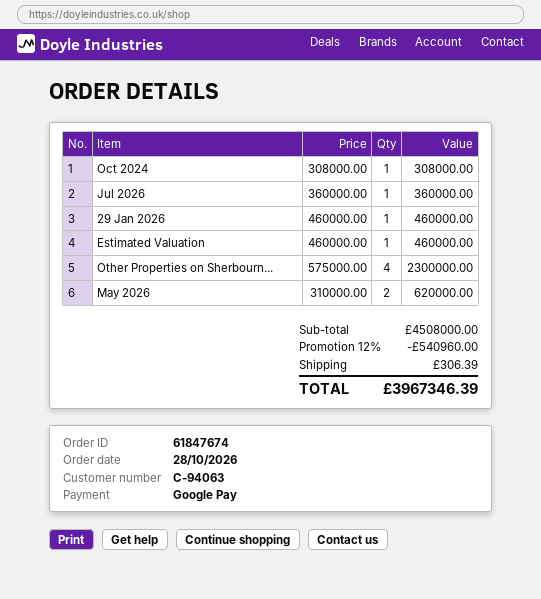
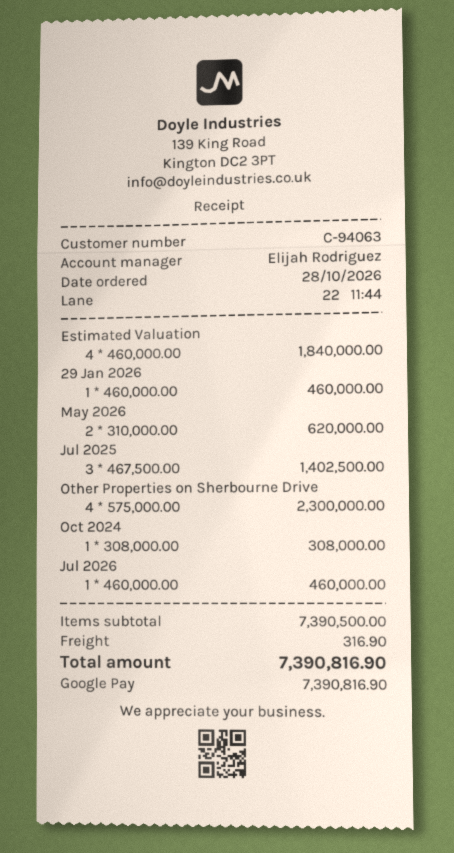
Jul 2026: 1 x 360000.00 = 360000.00 -> 1 x 460000.00 = 460000.00
Estimated Valuation: 1 x 460000.00 = 460000.00 -> 4 x 460000.00 = 1840000.00
Jul 2025: none -> 3 x 467500.00 = 1402500.00
subtotal: 4508000.00 -> 7390500.00
discount: 12% = 540960.00 -> none
shipping: 306.39 -> 316.90
total: 3967346.39 -> 7390816.90

